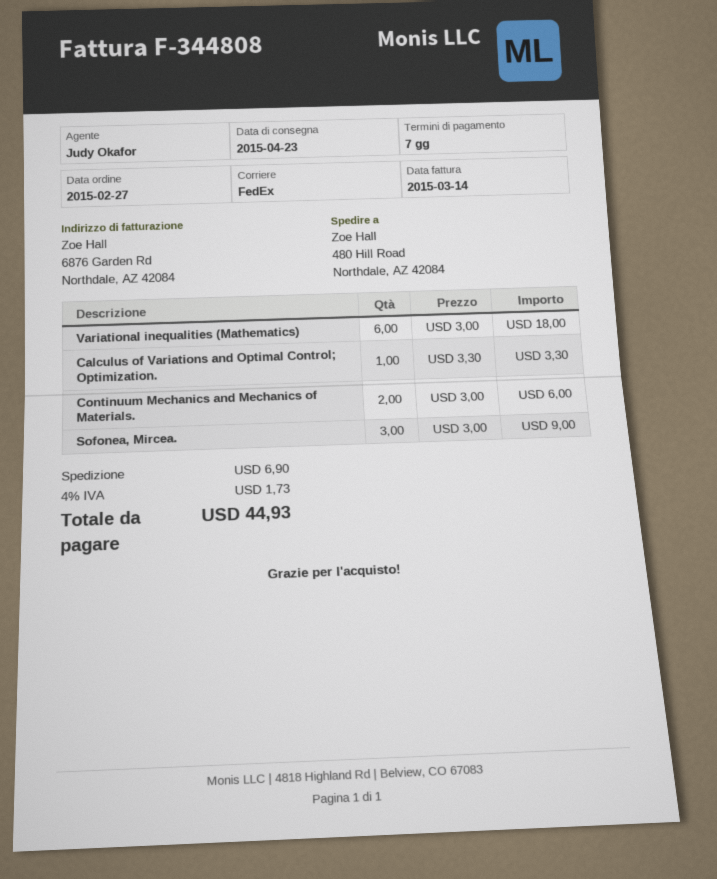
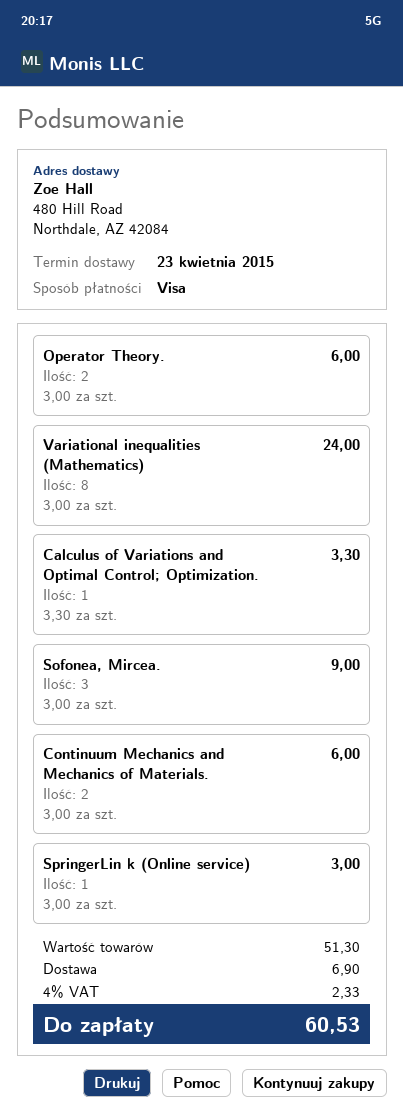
Variational inequalities (Mathematics): 6 x 3.00 = 18.00 -> 8 x 3.00 = 24.00
Operator Theory.: none -> 2 x 3.00 = 6.00
SpringerLin k (Online service): none -> 1 x 3.00 = 3.00
tax: 4% = 1.73 -> 4% = 2.33
total: 44.93 -> 60.53

